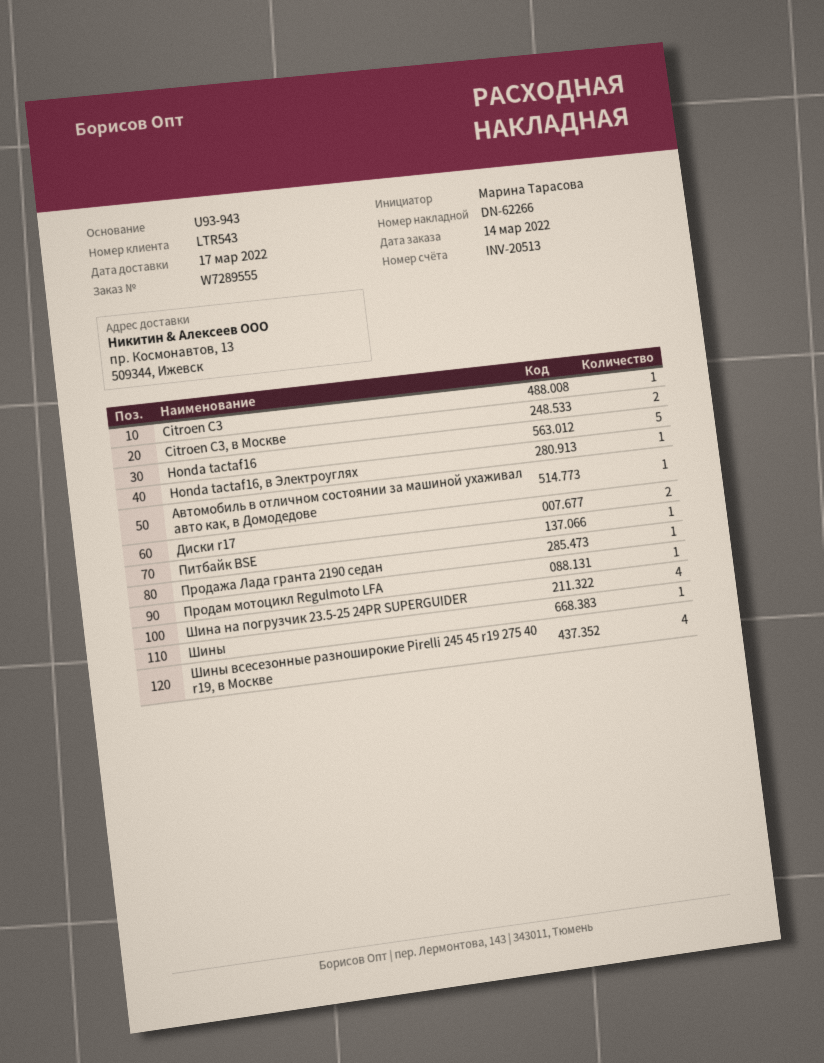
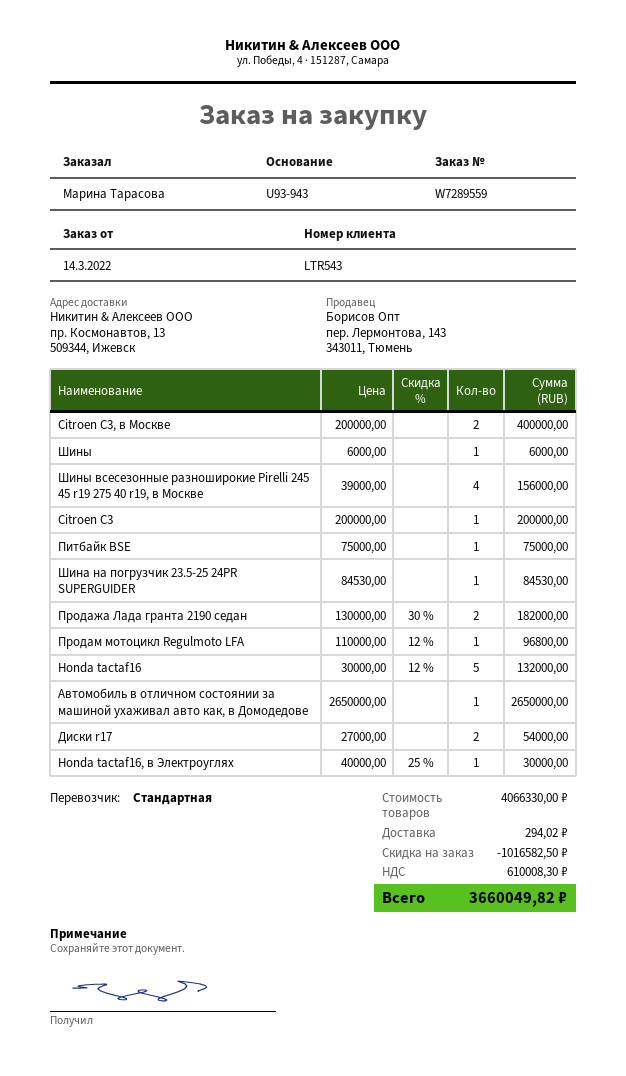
order number: W7289555 -> W7289559
Продажа Лада гранта 2190 седан: 1 -> 2
Шина на погрузчик 23.5-25 24PR SUPERGUIDER: 4 -> 1

